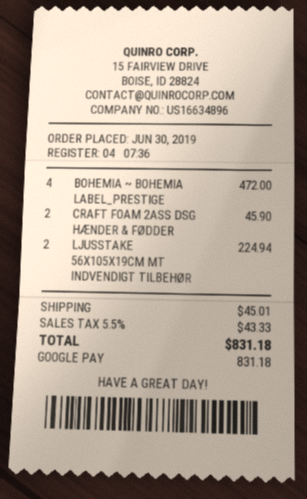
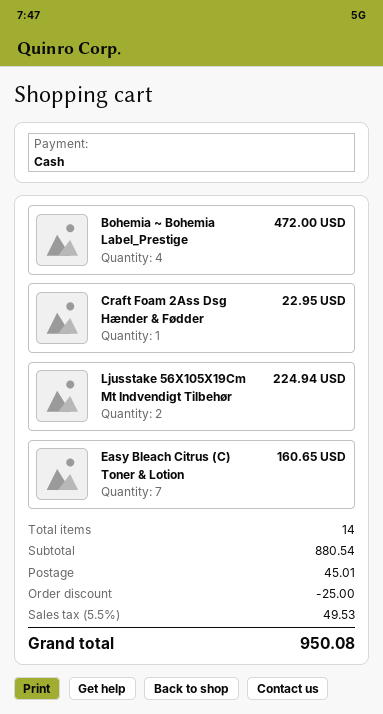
payment method: Google Pay -> cash
CRAFT FOAM 2ASS DSG HÆNDER & FØDDER: 2 for 45.90 -> 1 for 22.95
Easy Bleach Citrus (C) Toner & Lotion: none -> 7 for 160.65
discount: none -> 25.00
tax: 5.5% = 43.33 -> 5.5% = 49.53
total: 831.18 -> 950.08

